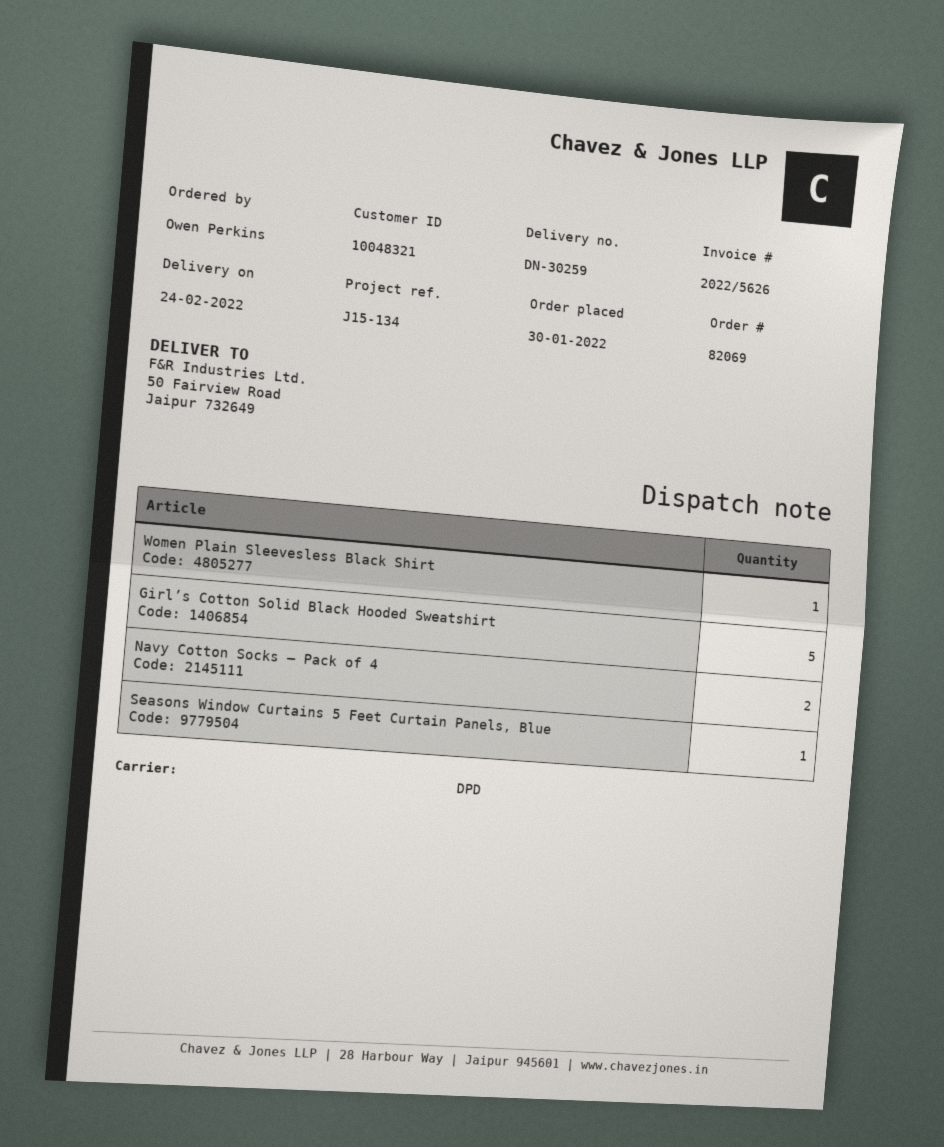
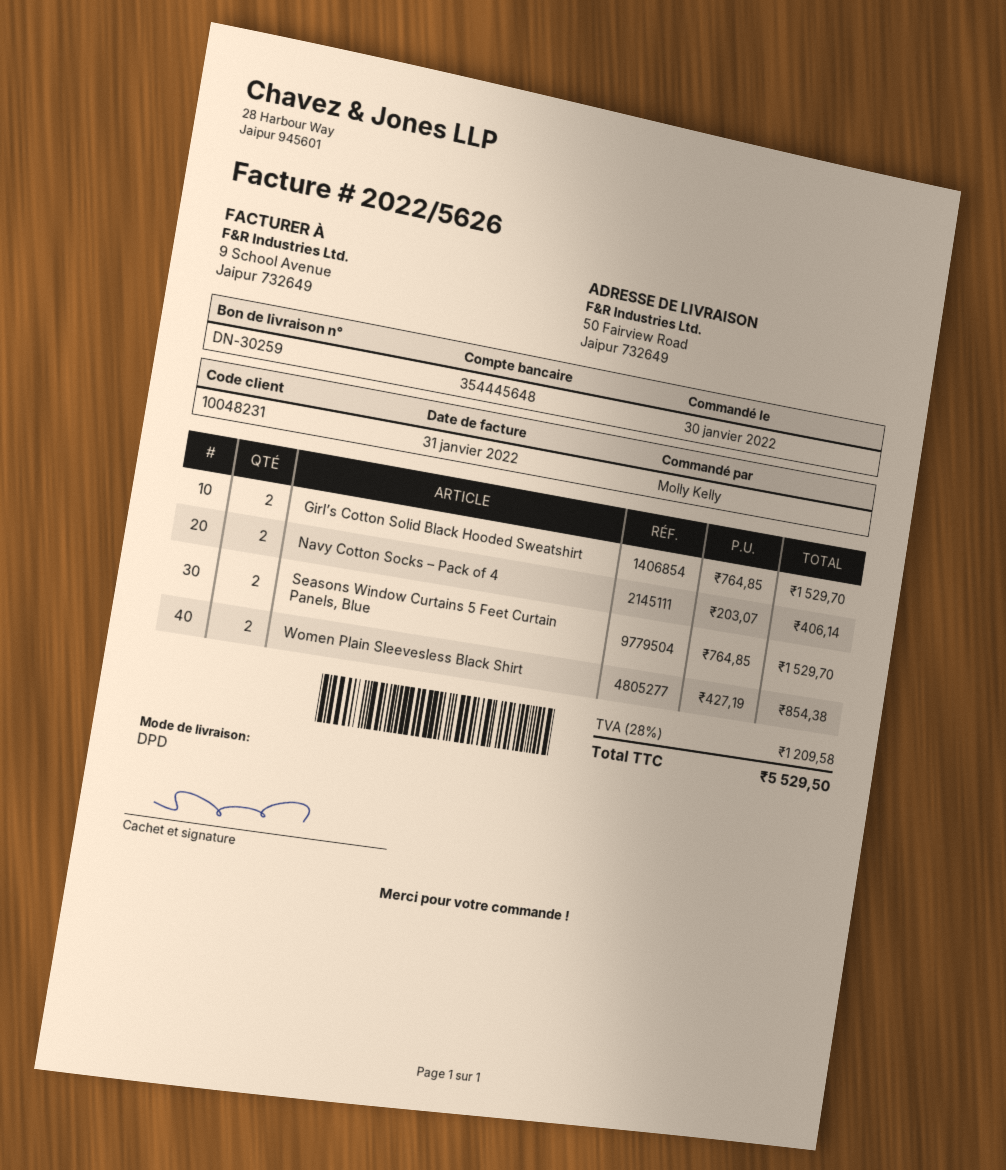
customer number: 10048321 -> 10048231
ordered by: Owen Perkins -> Molly Kelly
Women Plain Sleevesless Black Shirt: 1 -> 2
Girl’s Cotton Solid Black Hooded Sweatshirt: 5 -> 2
Seasons Window Curtains 5 Feet Curtain Panels, Blue: 1 -> 2

